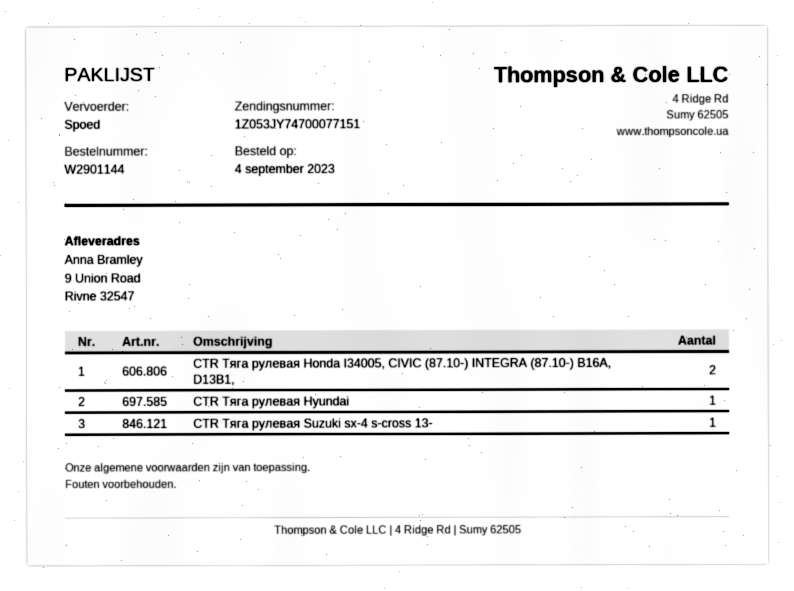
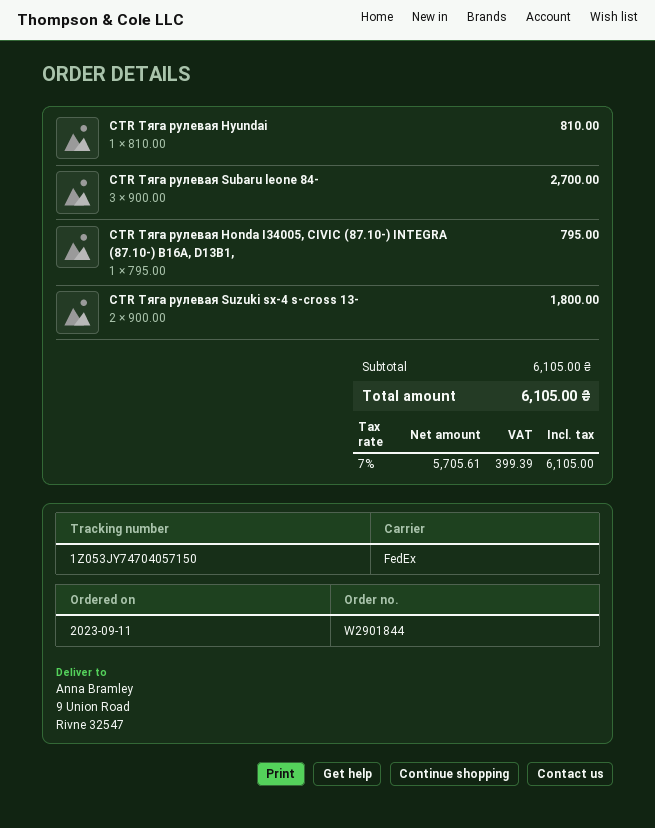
order number: W2901144 -> W2901844
order date: 2023-09-04 -> 2023-09-11
shipping method: express -> FedEx
tracking number: 1Z053JY74700077151 -> 1Z053JY74704057150
CTR Тяга рулевая Honda I34005, CIVIC (87.10-) INTEGRA (87.10-) B16A, D13B1,: 2 -> 1
CTR Тяга рулевая Suzuki sx-4 s-cross 13-: 1 -> 2
CTR Тяга рулевая Subaru leone 84-: none -> 3

